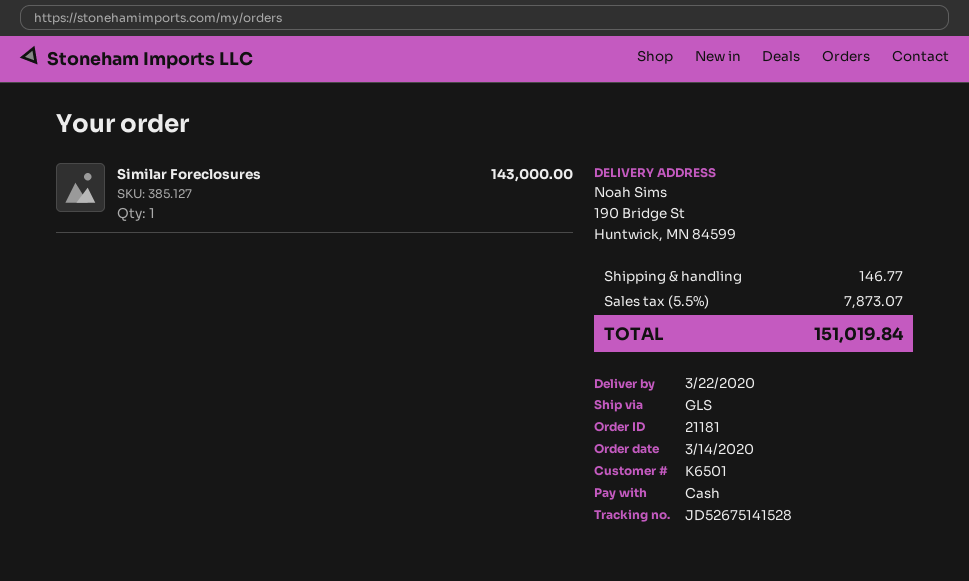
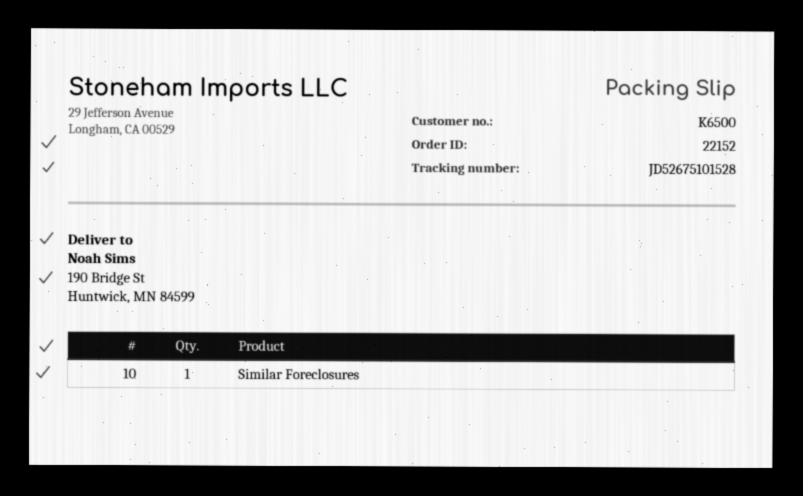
order number: 21181 -> 22152
customer number: K6501 -> K6500
tracking number: JD52675141528 -> JD52675101528

